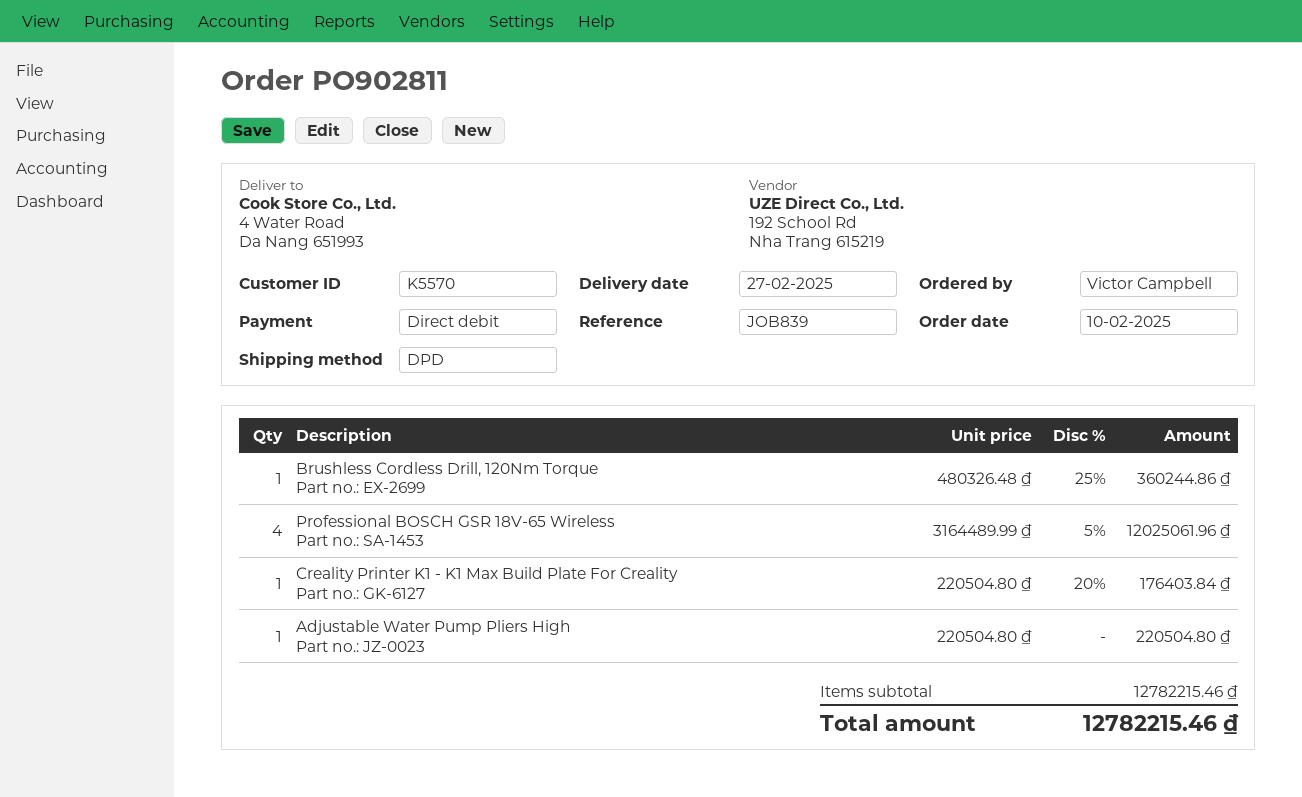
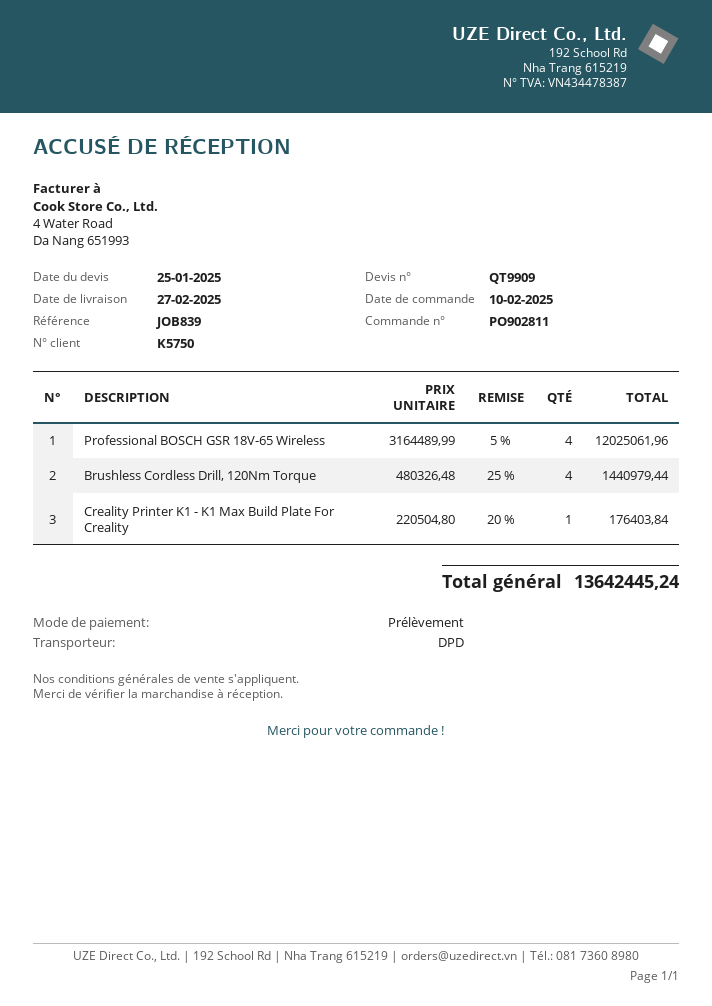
customer number: K5570 -> K5750
Brushless Cordless Drill, 120Nm Torque: 1 x 480326.48 - 25% = 360244.86 -> 4 x 480326.48 - 25% = 1440979.44
Adjustable Water Pump Pliers High: 1 x 220504.80 = 220504.80 -> none
total: 12782215.46 -> 13642445.24

